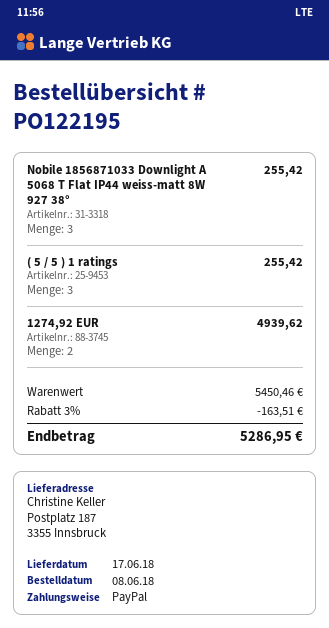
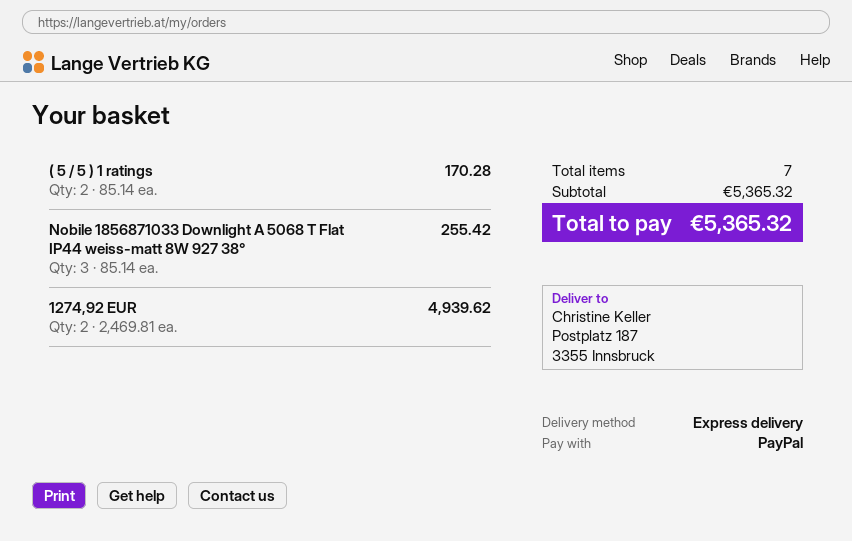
( 5 / 5 ) 1 ratings: 3 for 255.42 -> 2 for 170.28
subtotal: 5450.46 -> 5365.32
discount: 3% = 163.51 -> none
total: 5286.95 -> 5365.32

